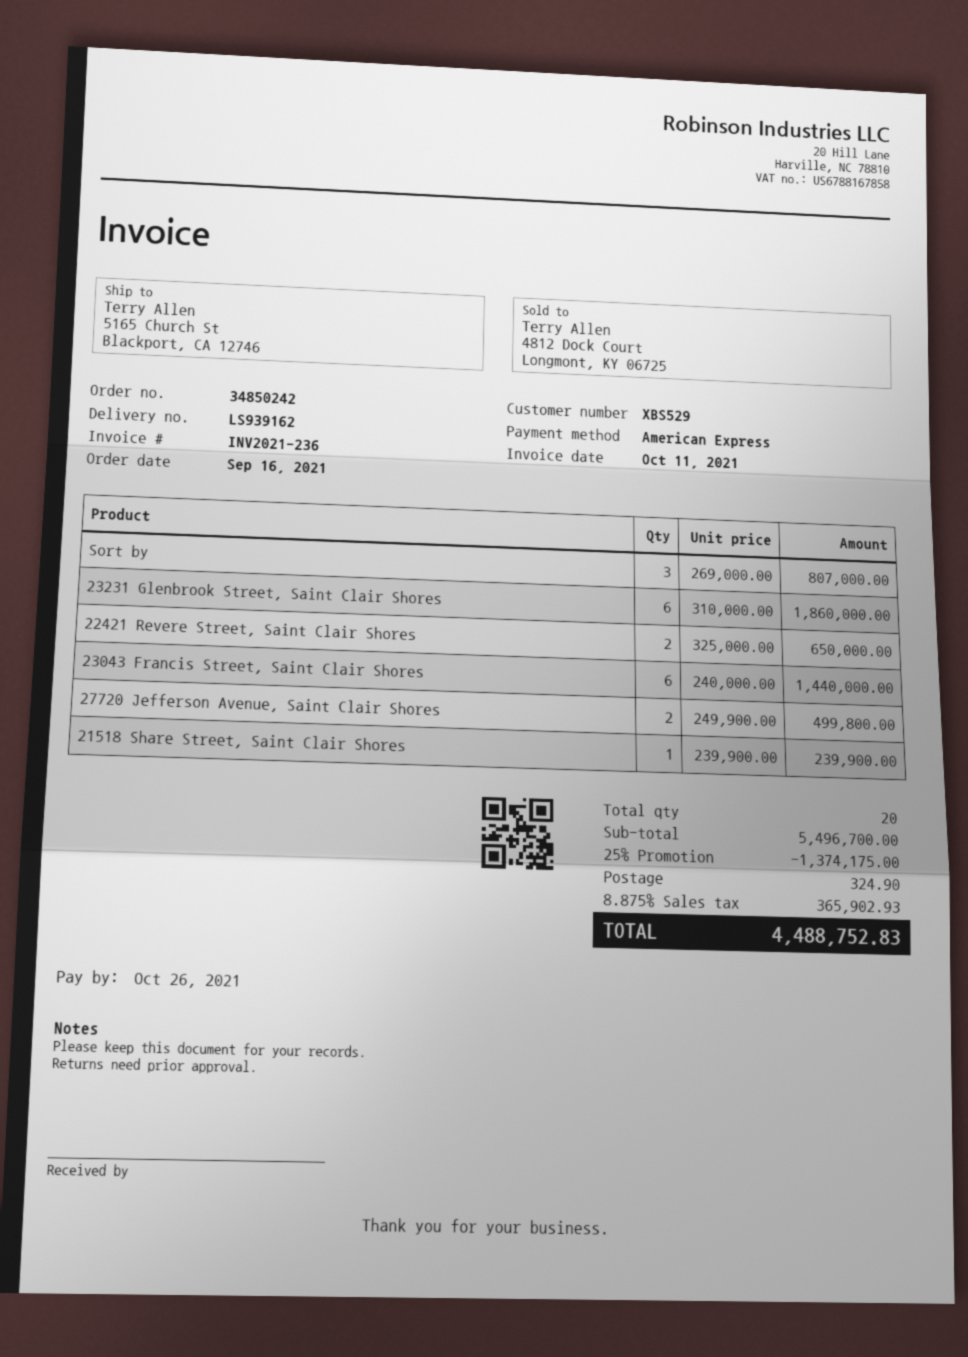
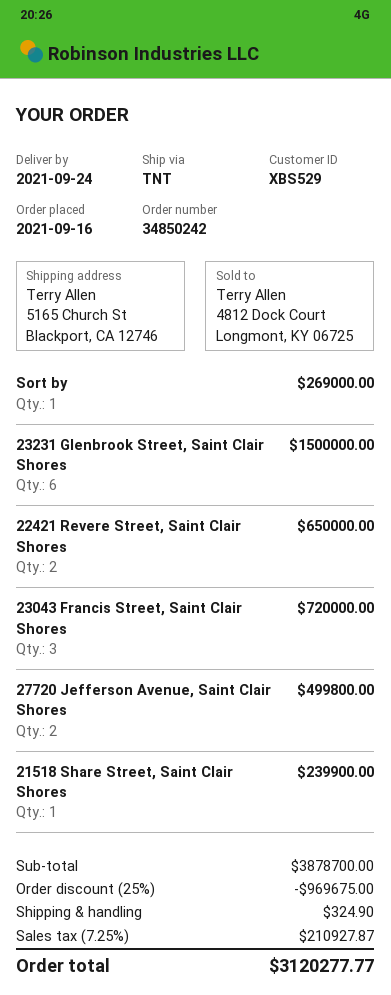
Sort by: 3 for 807000.00 -> 1 for 269000.00
23231 Glenbrook Street, Saint Clair Shores: 6 for 1860000.00 -> 6 for 1500000.00
23043 Francis Street, Saint Clair Shores: 6 for 1440000.00 -> 3 for 720000.00
subtotal: 5496700.00 -> 3878700.00
discount: 25% = 1374175.00 -> 25% = 969675.00
tax: 8.875% = 365902.93 -> 7.25% = 210927.87
total: 4488752.83 -> 3120277.77

